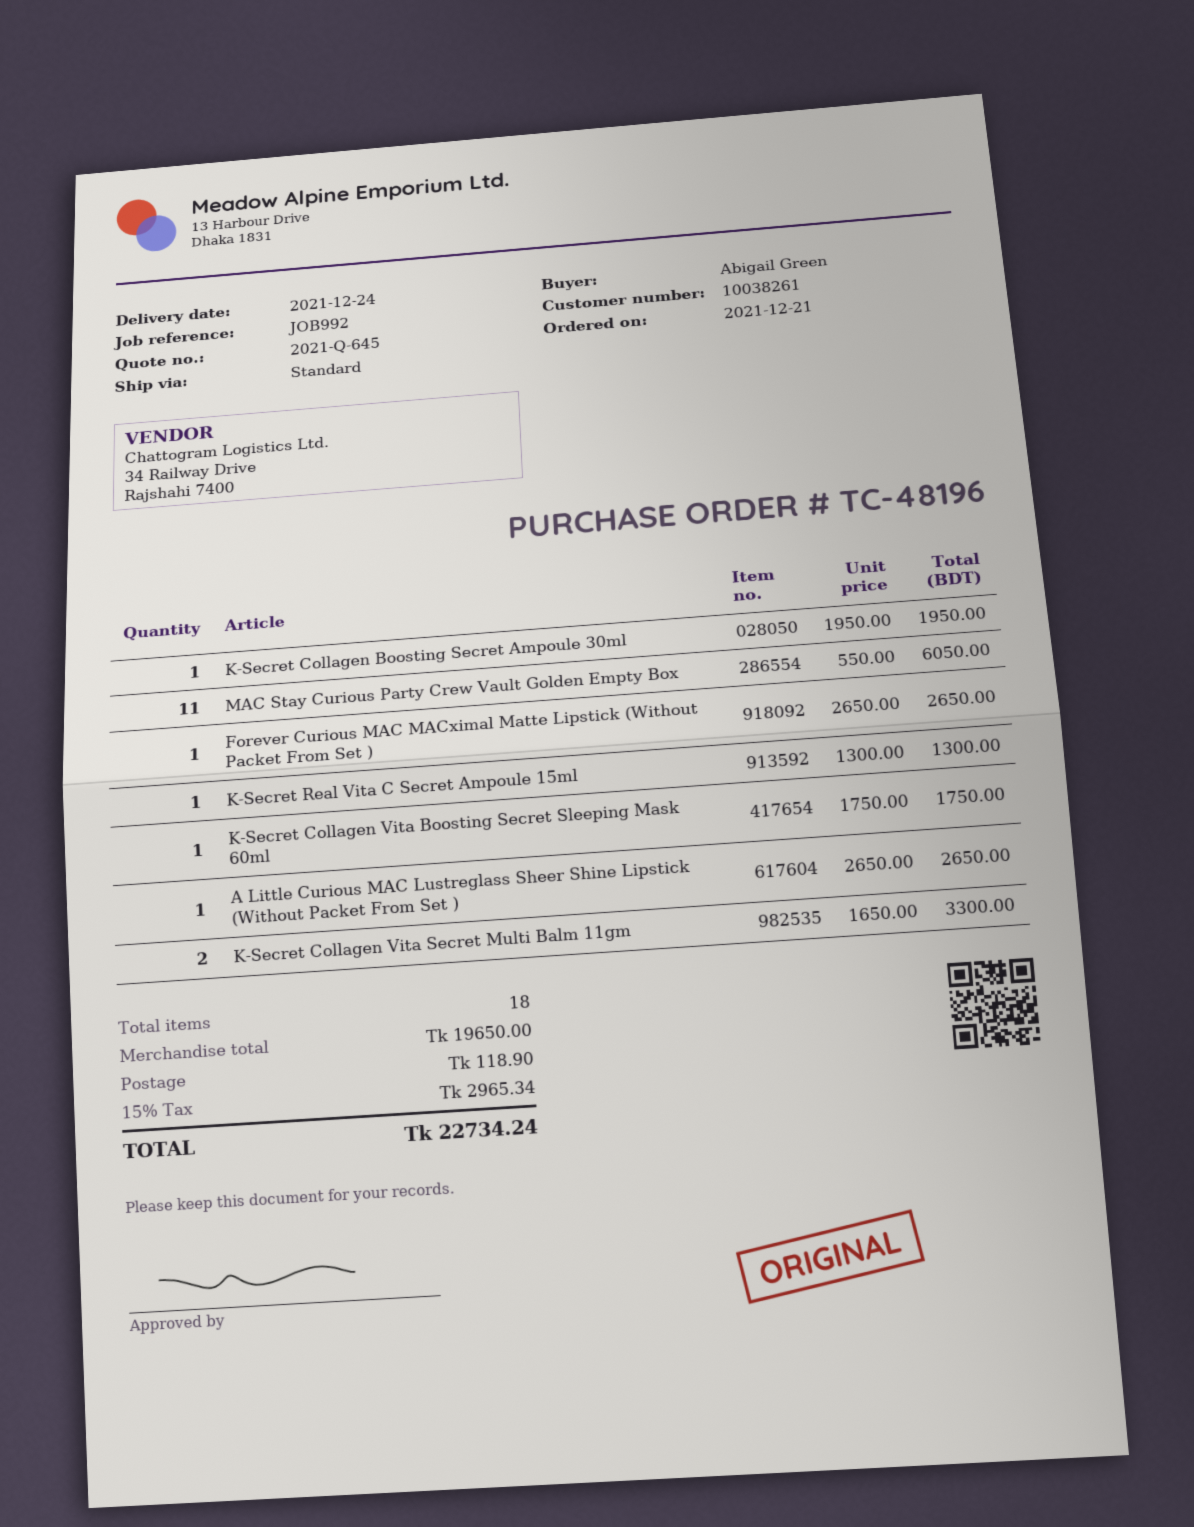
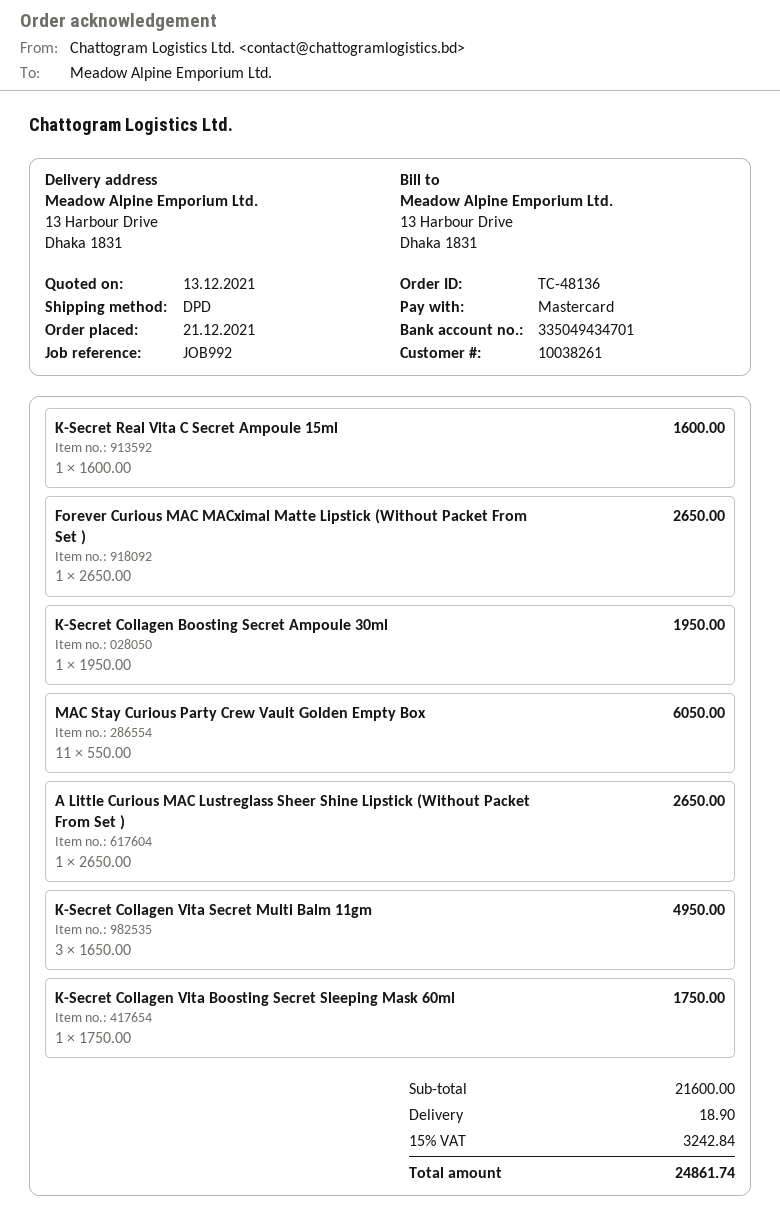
order number: TC-48196 -> TC-48136
shipping method: standard -> DPD
K-Secret Real Vita C Secret Ampoule 15ml: 1 x 1300.00 = 1300.00 -> 1 x 1600.00 = 1600.00
K-Secret Collagen Vita Secret Multi Balm 11gm: 2 x 1650.00 = 3300.00 -> 3 x 1650.00 = 4950.00
subtotal: 19650.00 -> 21600.00
shipping: 118.90 -> 18.90
tax: 15% = 2965.34 -> 15% = 3242.84
total: 22734.24 -> 24861.74

